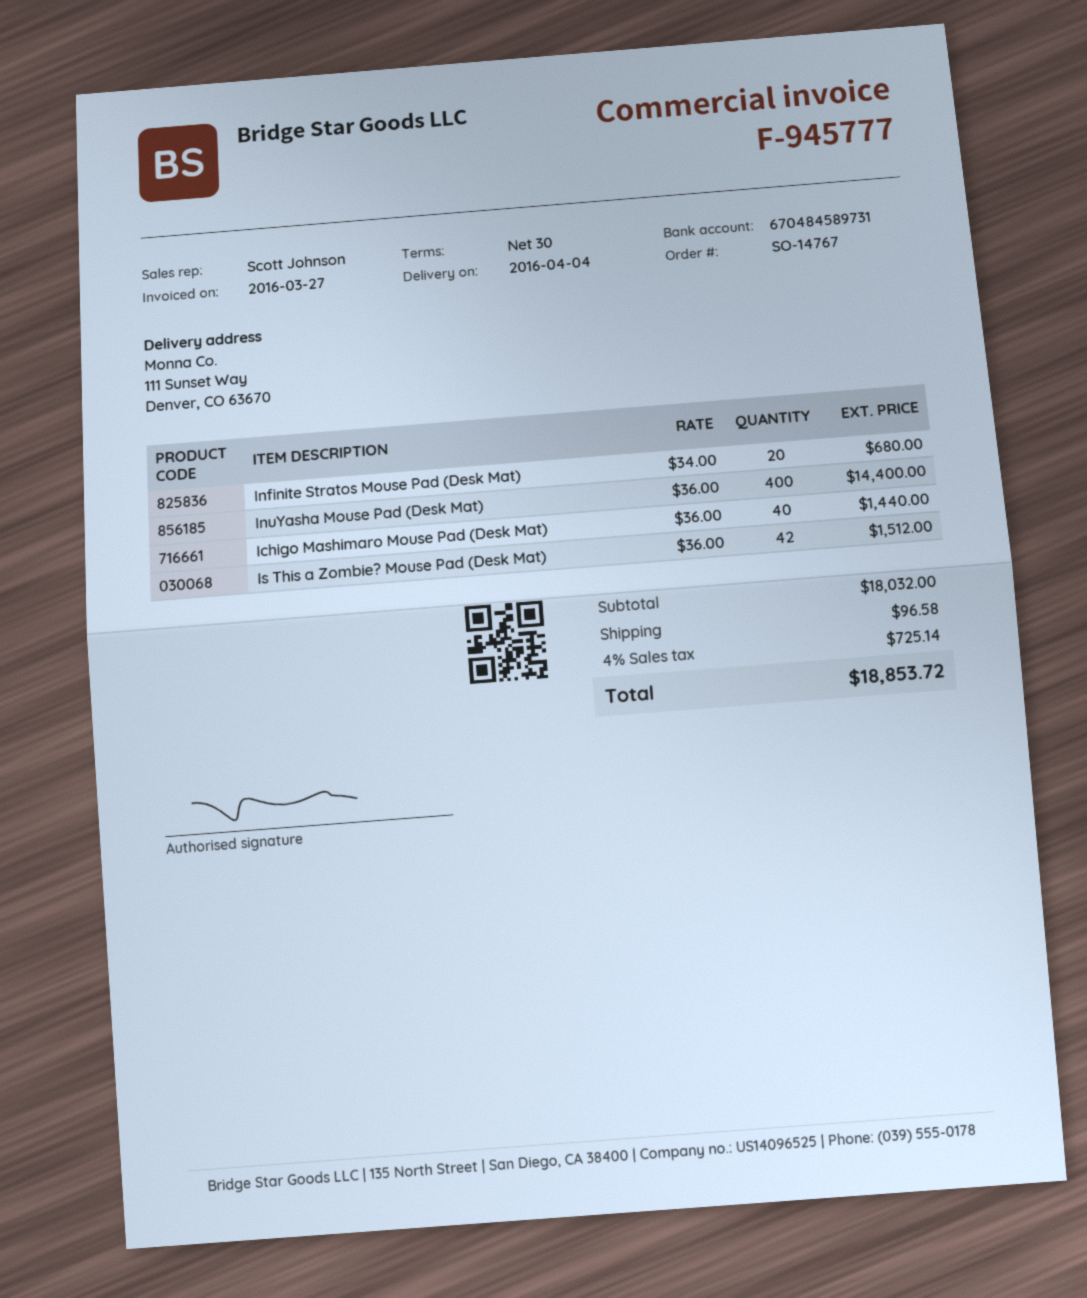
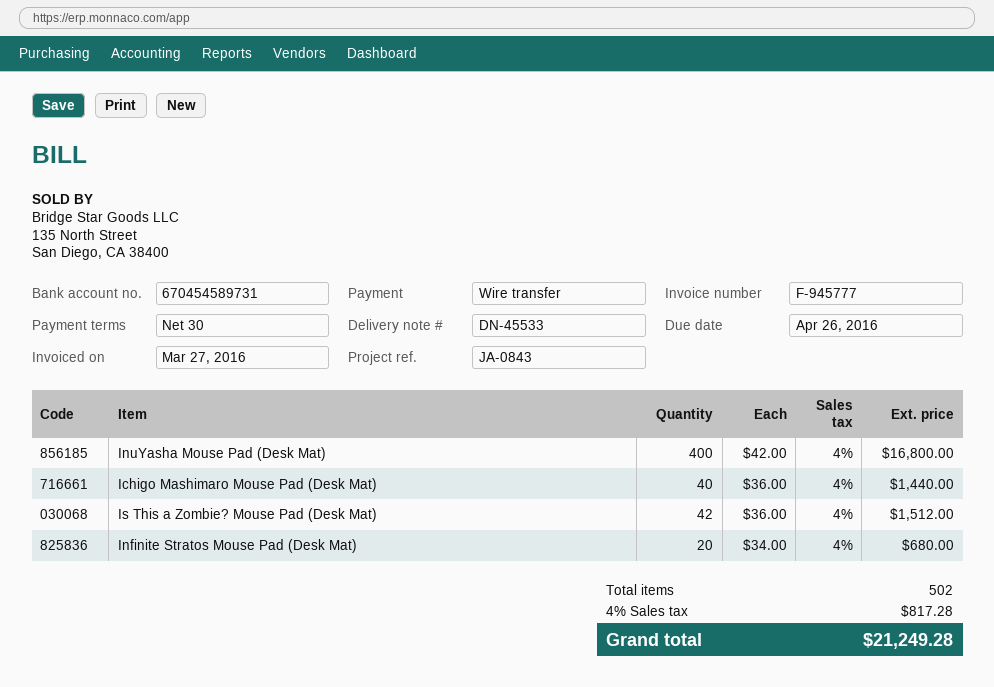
bank account: 670484589731 -> 670454589731
InuYasha Mouse Pad (Desk Mat): 400 x 36.00 = 14400.00 -> 400 x 42.00 = 16800.00
shipping: 96.58 -> none
tax: 4% = 725.14 -> 4% = 817.28
total: 18853.72 -> 21249.28

